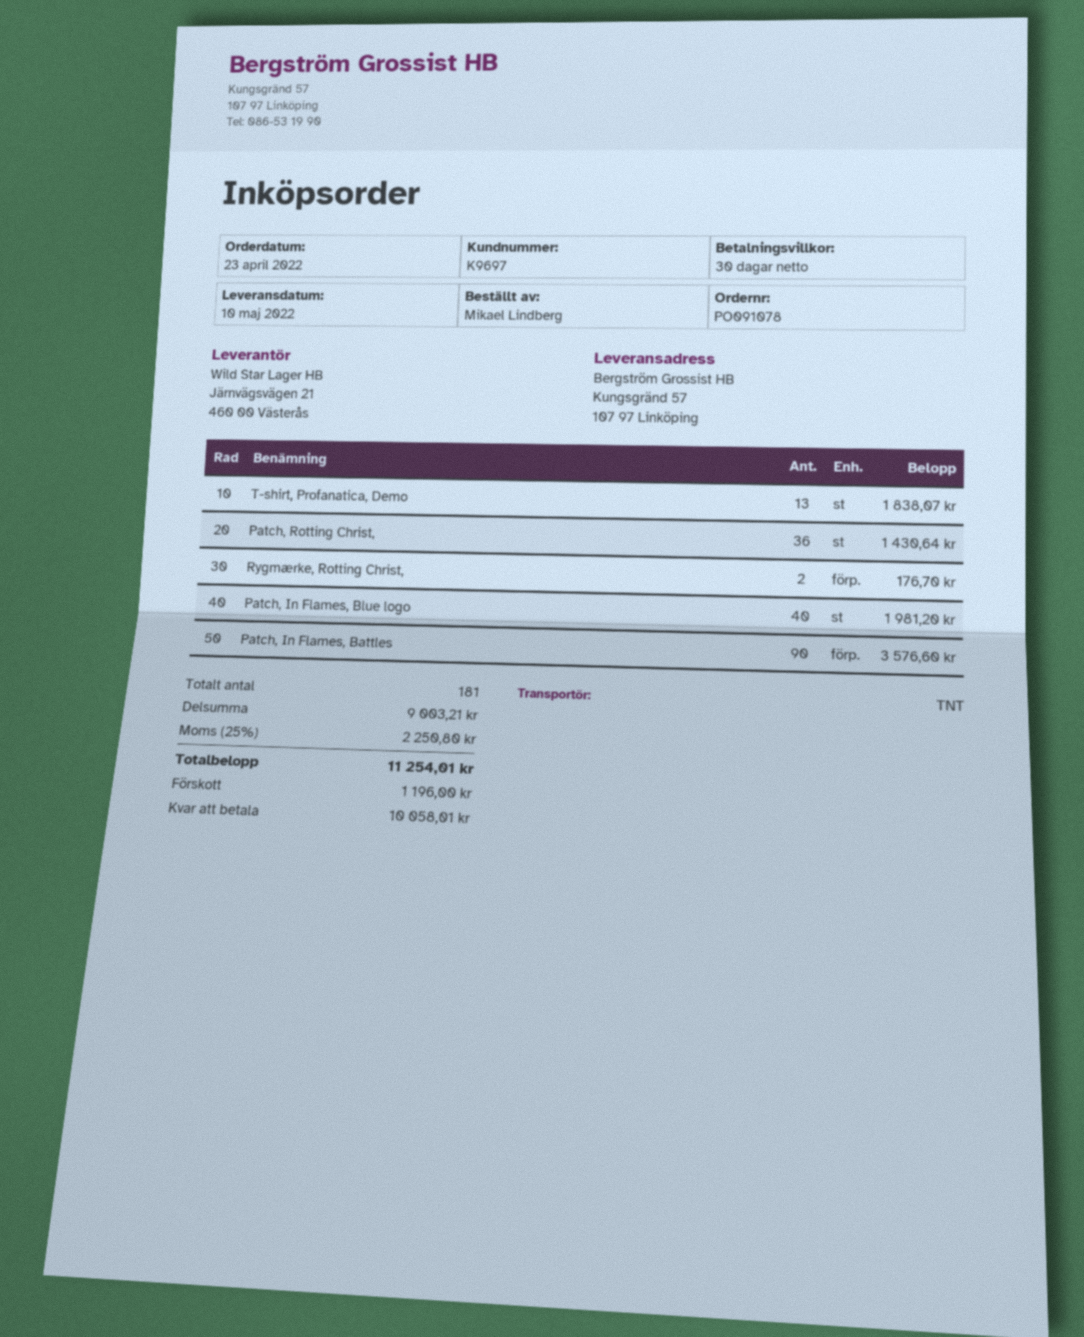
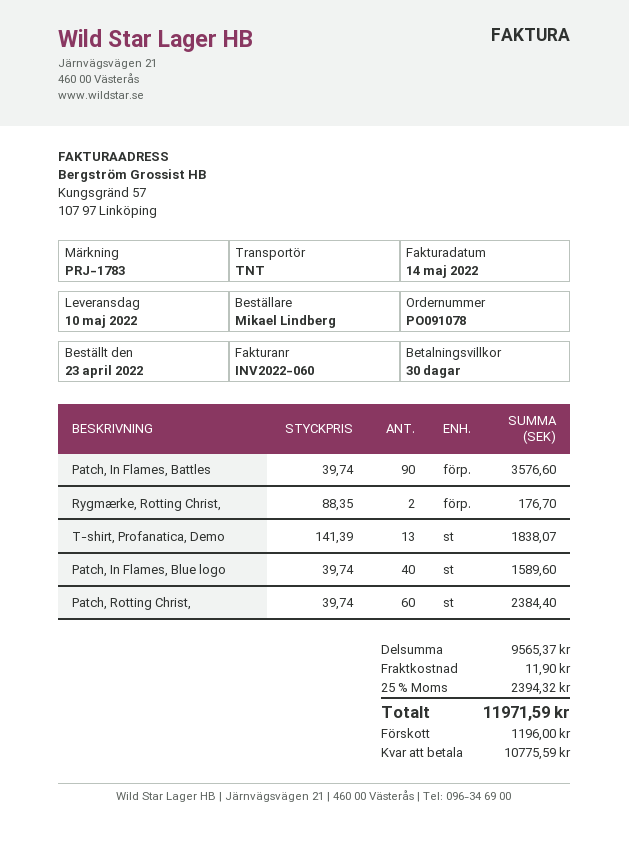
Patch, Rotting Christ,: 36 for 1430.64 -> 60 for 2384.40
Patch, In Flames, Blue logo: 40 for 1981.20 -> 40 for 1589.60
subtotal: 9003.21 -> 9565.37
shipping: none -> 11.90
tax: 25% = 2250.80 -> 25% = 2394.32
total: 11254.01 -> 11971.59
balance: 10058.01 -> 10775.59

